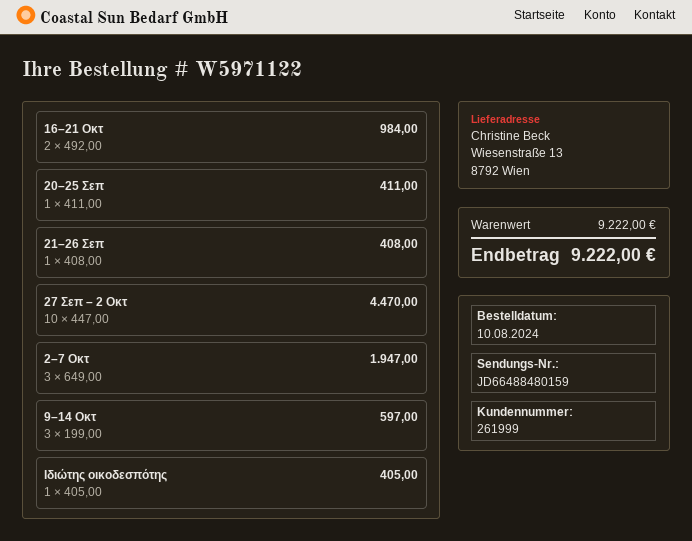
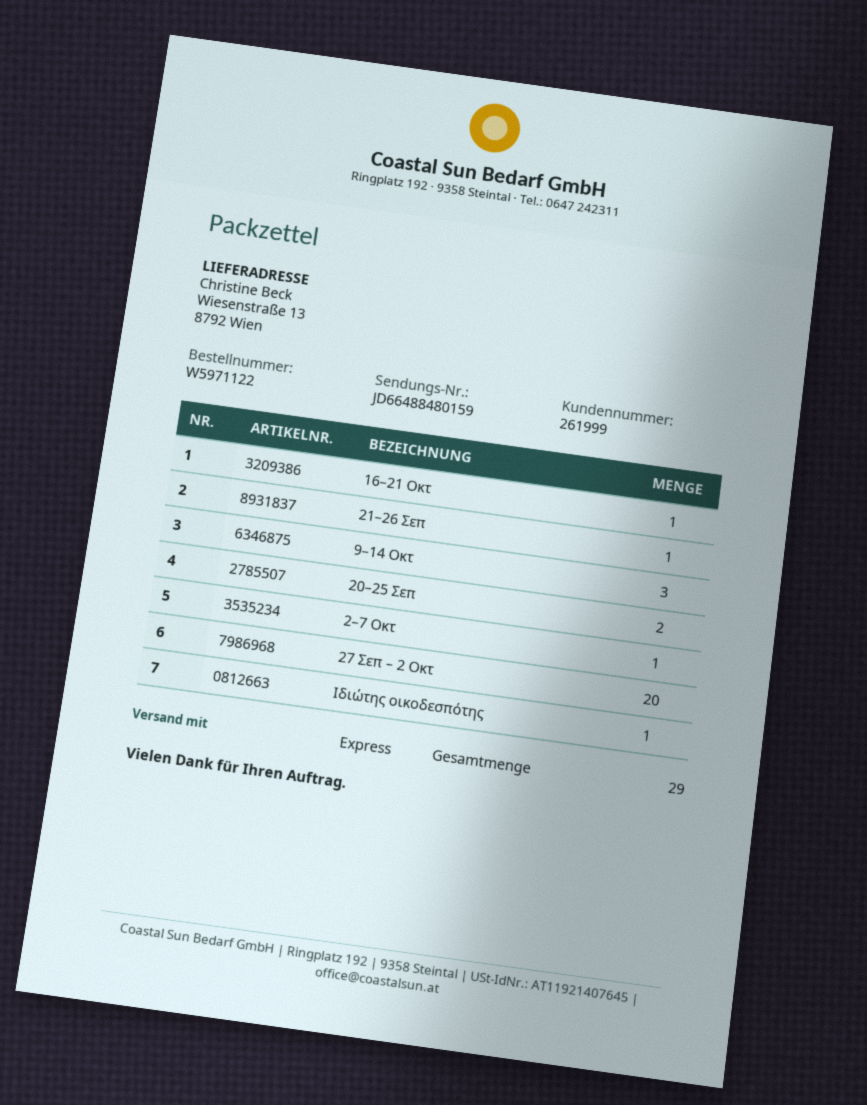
16–21 Οκτ: 2 -> 1
20–25 Σεπ: 1 -> 2
27 Σεπ – 2 Οκτ: 10 -> 20
2–7 Οκτ: 3 -> 1

